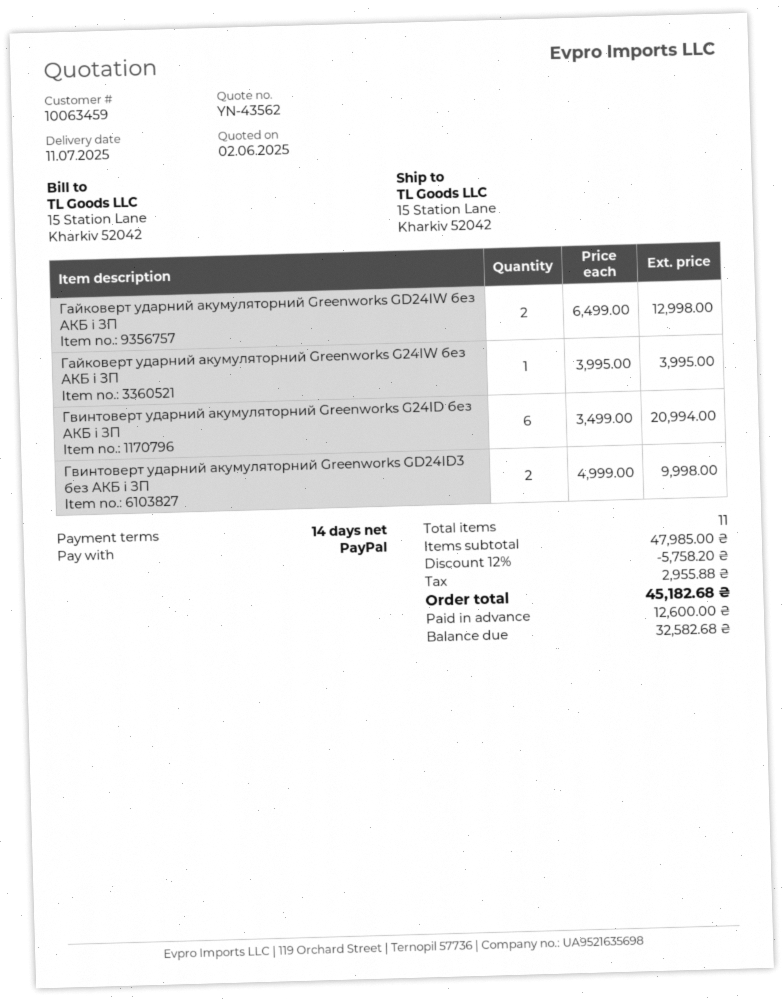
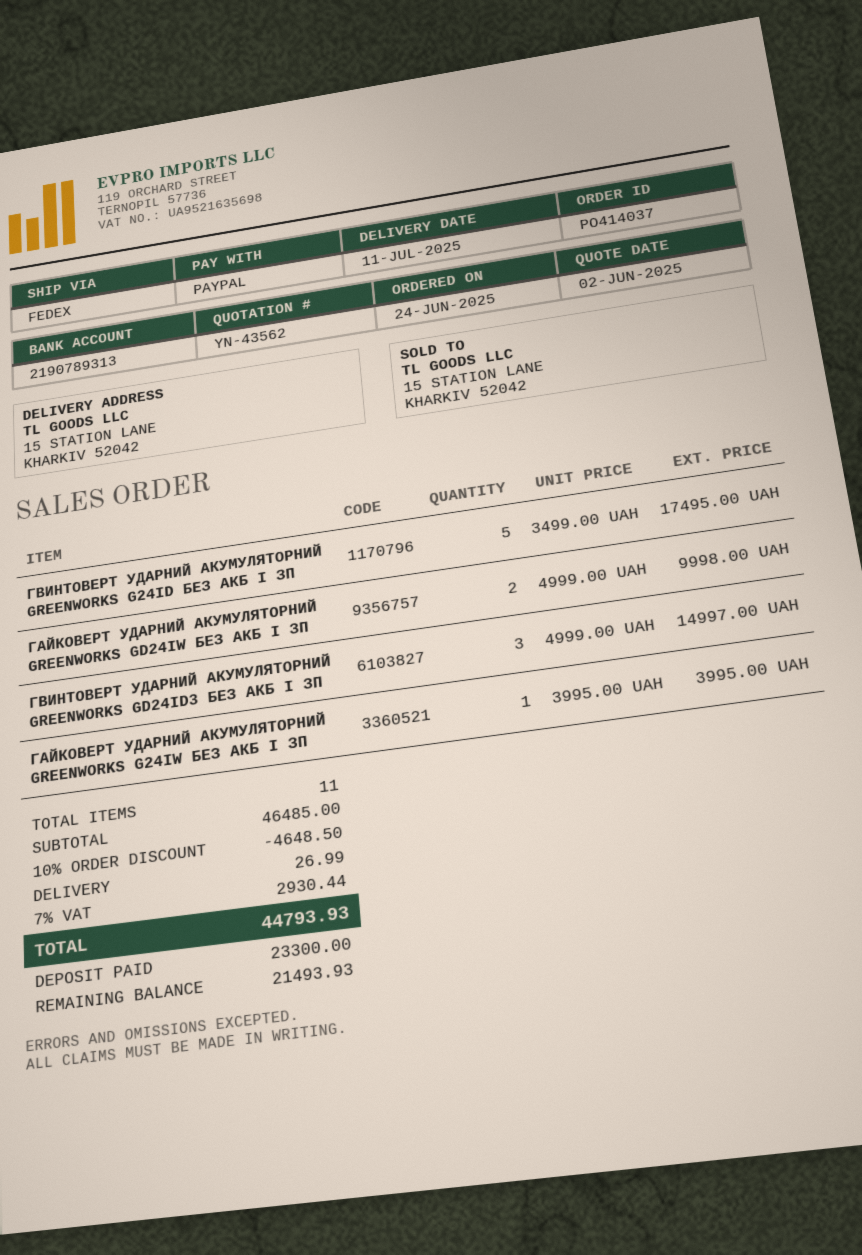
Гайковерт ударний акумуляторний Greenworks GD24IW без АКБ і ЗП: 2 x 6499.00 = 12998.00 -> 2 x 4999.00 = 9998.00
Гвинтоверт ударний акумуляторний Greenworks G24ID без АКБ і ЗП: 6 x 3499.00 = 20994.00 -> 5 x 3499.00 = 17495.00
Гвинтоверт ударний акумуляторний Greenworks GD24ID3 без АКБ і ЗП: 2 x 4999.00 = 9998.00 -> 3 x 4999.00 = 14997.00
subtotal: 47985.00 -> 46485.00
discount: 12% = 5758.20 -> 10% = 4648.50
shipping: none -> 26.99
tax: 2955.88 -> 2930.44
total: 45182.68 -> 44793.93
deposit: 12600.00 -> 23300.00
balance: 32582.68 -> 21493.93

